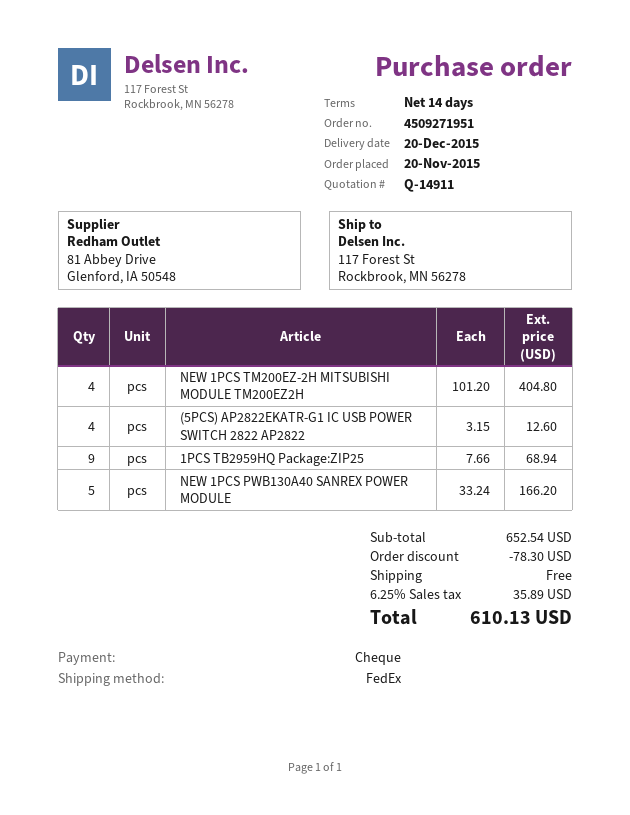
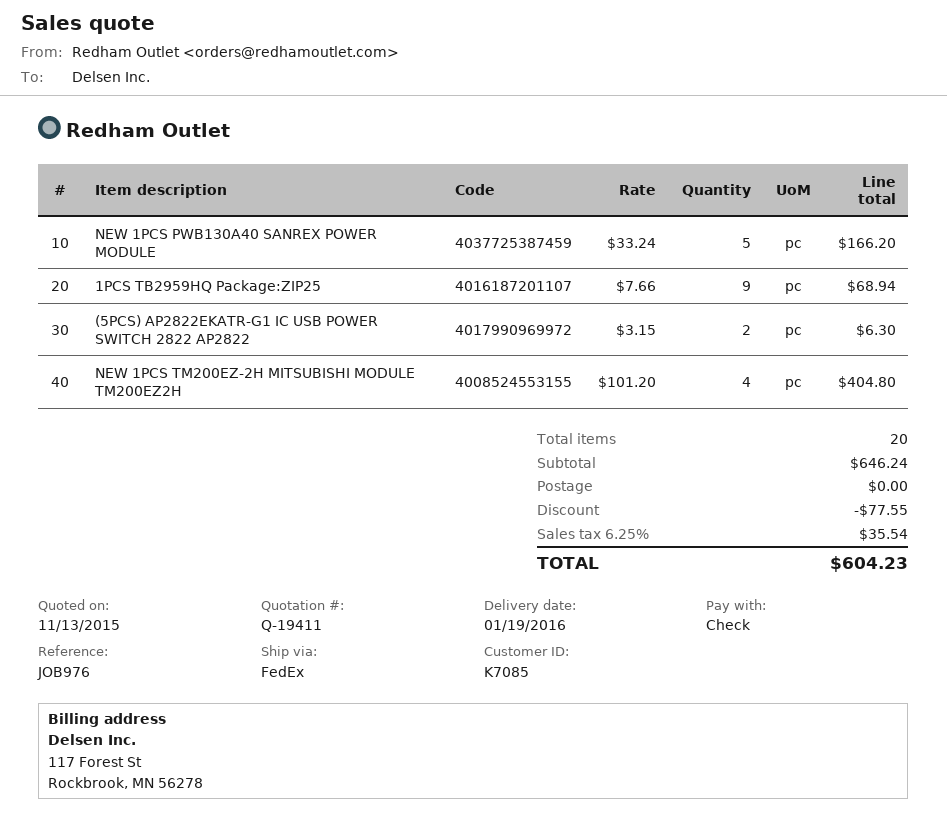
quote number: Q-14911 -> Q-19411
delivery date: 2015-12-20 -> 2016-01-19
(5PCS) AP2822EKATR-G1 IC USB POWER SWITCH 2822 AP2822: 4 x 3.15 = 12.60 -> 2 x 3.15 = 6.30
subtotal: 652.54 -> 646.24
discount: 78.30 -> 77.55
tax: 6.25% = 35.89 -> 6.25% = 35.54
total: 610.13 -> 604.23

